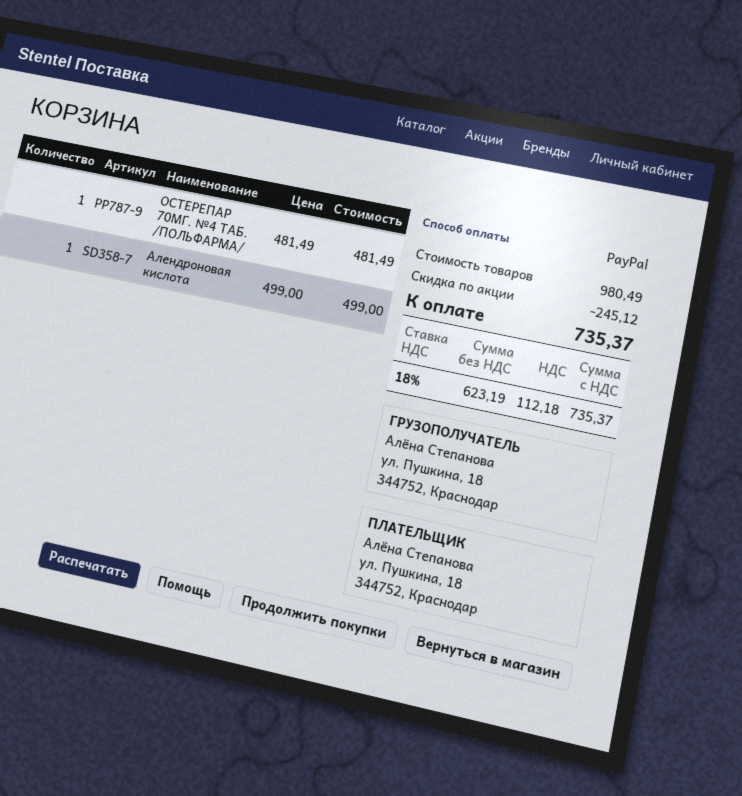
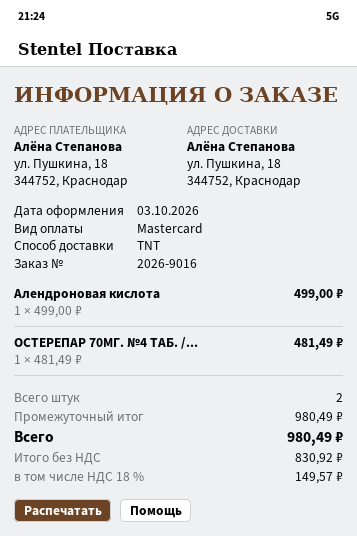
payment method: PayPal -> Mastercard
discount: 245.12 -> none
net: 623.19 -> 830.92
tax: 18% = 112.18 -> 18% = 149.57
total: 735.37 -> 980.49

